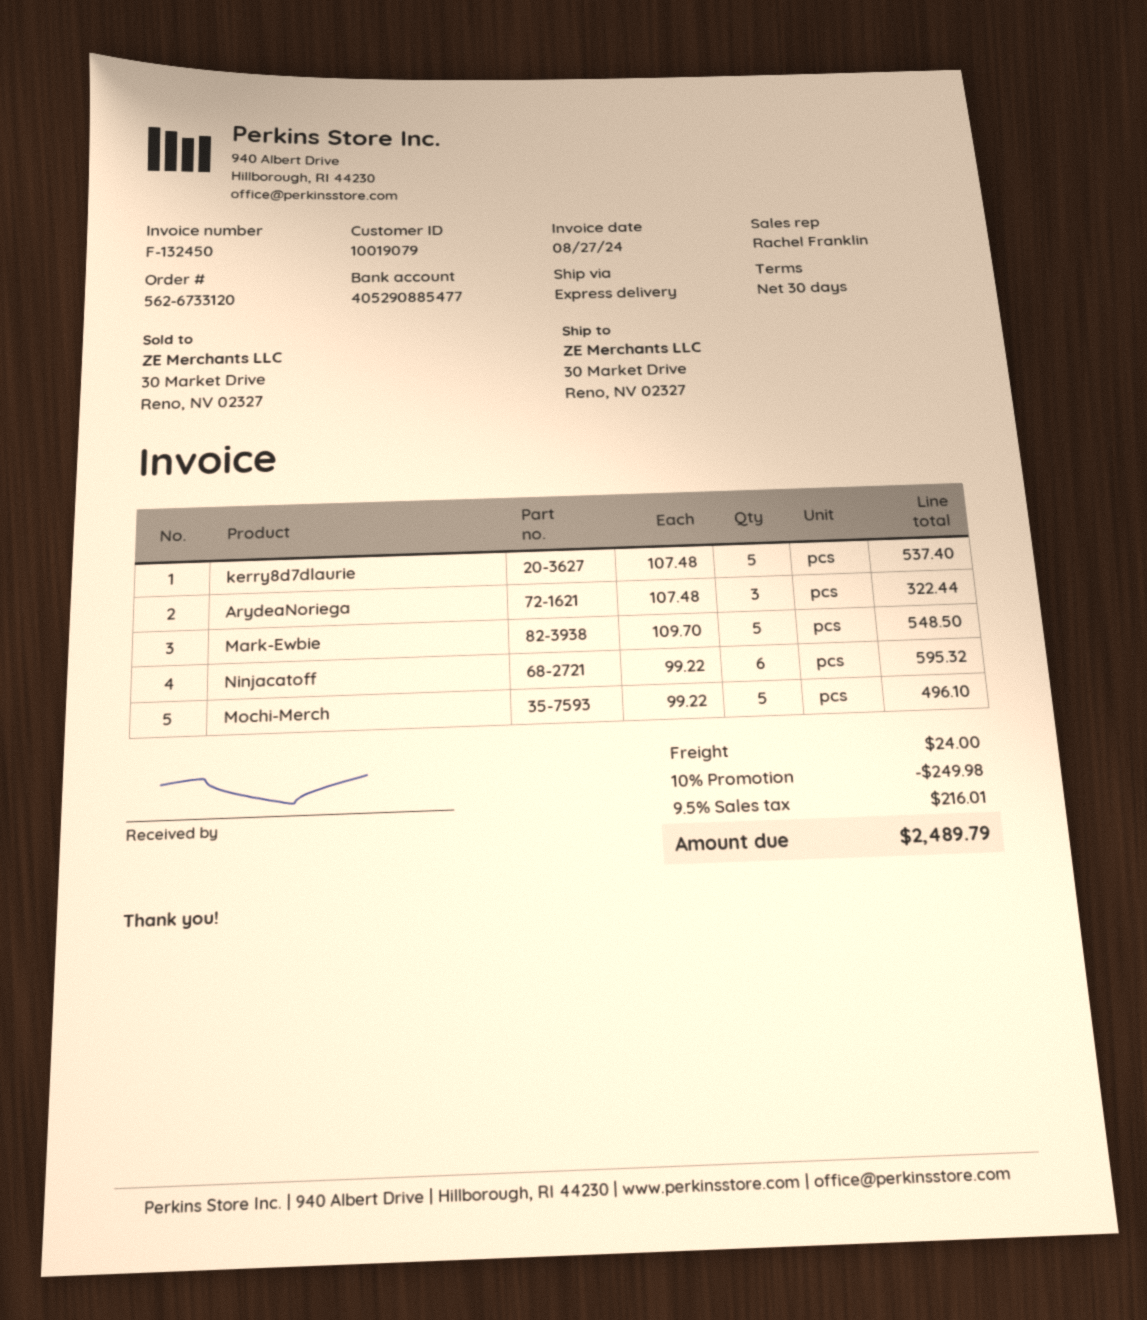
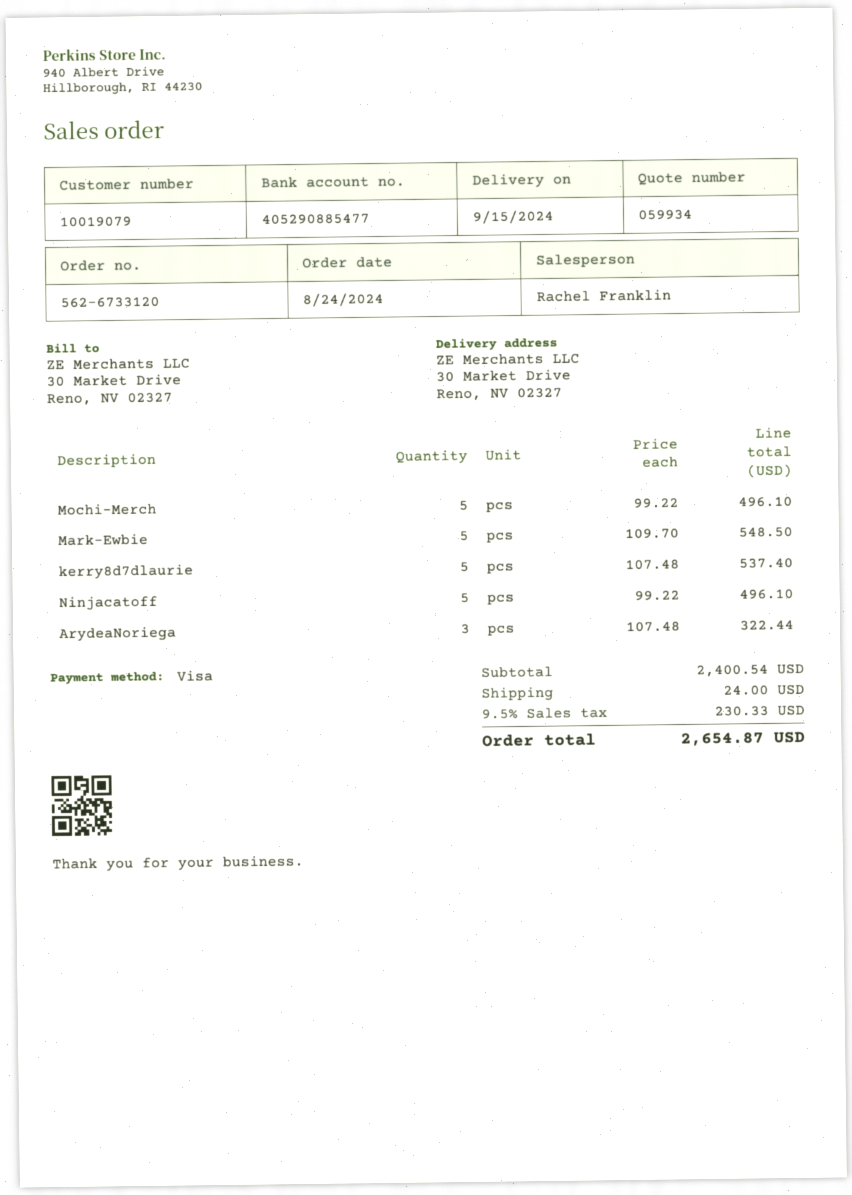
Ninjacatoff: 6 x 99.22 = 595.32 -> 5 x 99.22 = 496.10
discount: 10% = 249.98 -> none
tax: 9.5% = 216.01 -> 9.5% = 230.33
total: 2489.79 -> 2654.87

